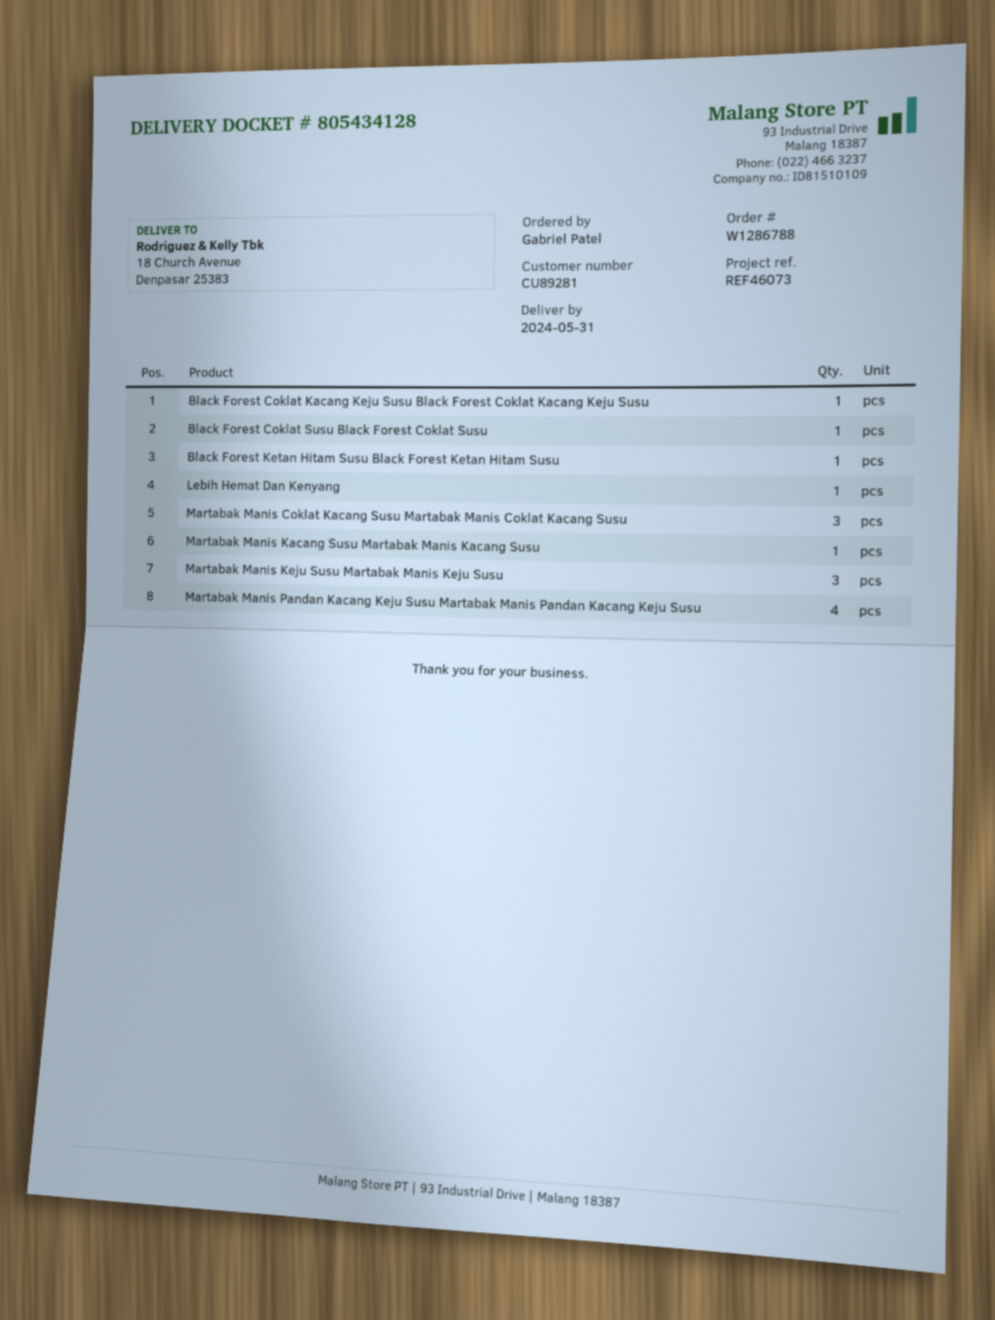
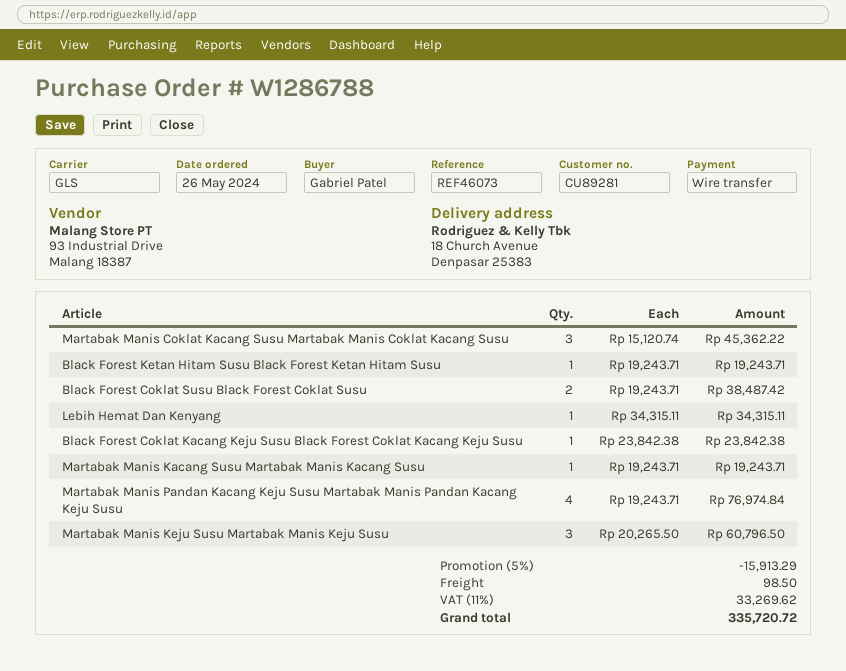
Black Forest Coklat Susu Black Forest Coklat Susu: 1 -> 2

